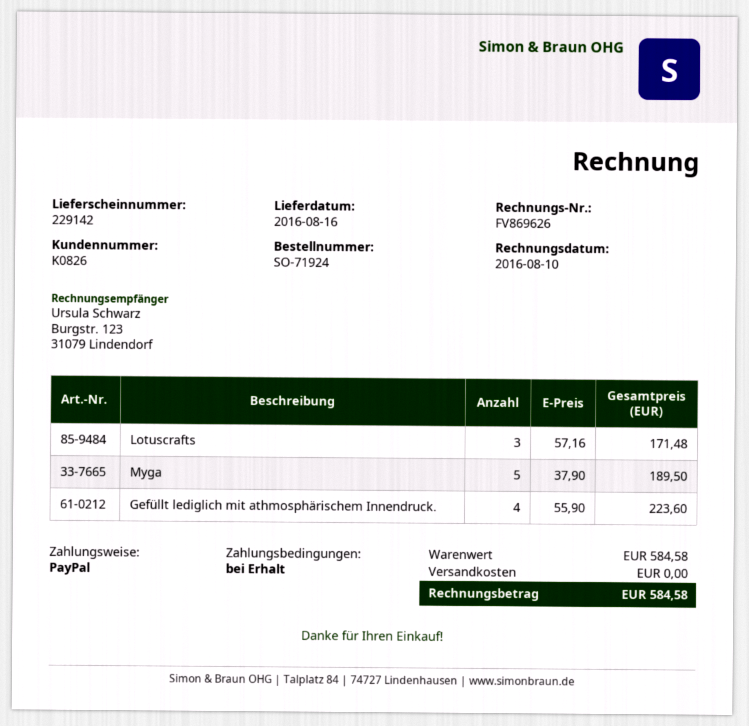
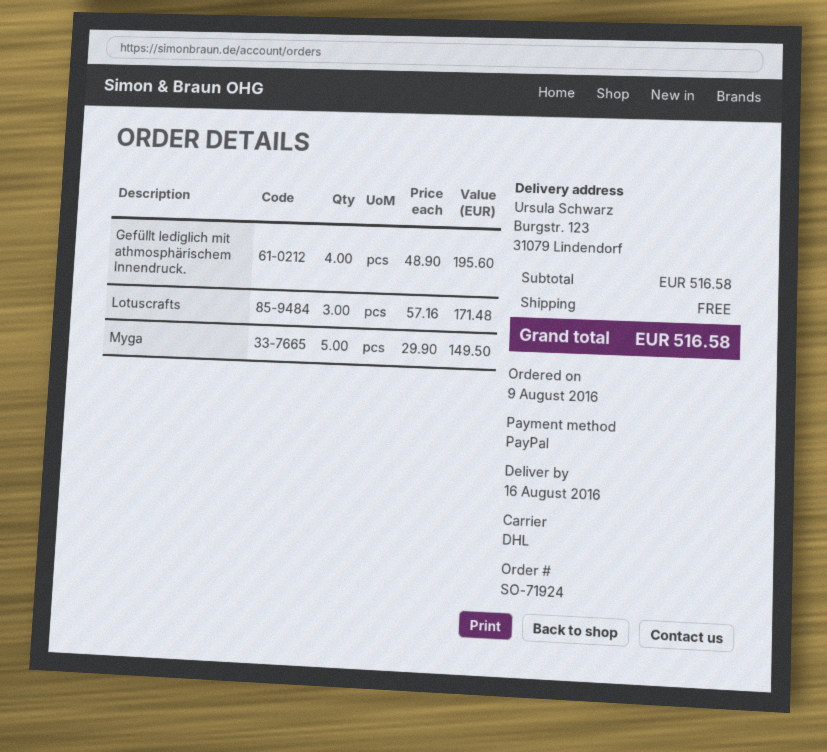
Myga: 5 x 37.90 = 189.50 -> 5 x 29.90 = 149.50
Gefüllt lediglich mit athmosphärischem Innendruck.: 4 x 55.90 = 223.60 -> 4 x 48.90 = 195.60
subtotal: 584.58 -> 516.58
total: 584.58 -> 516.58

